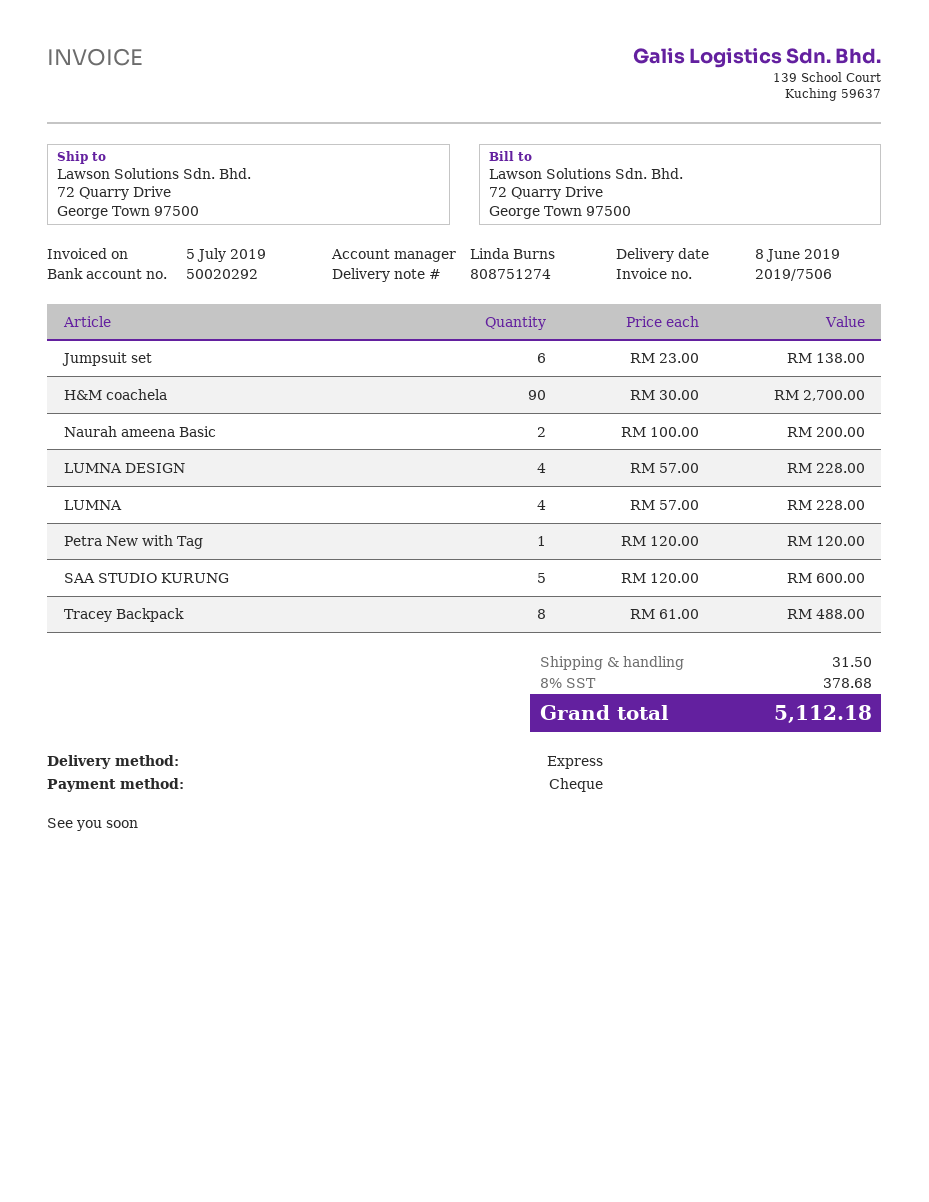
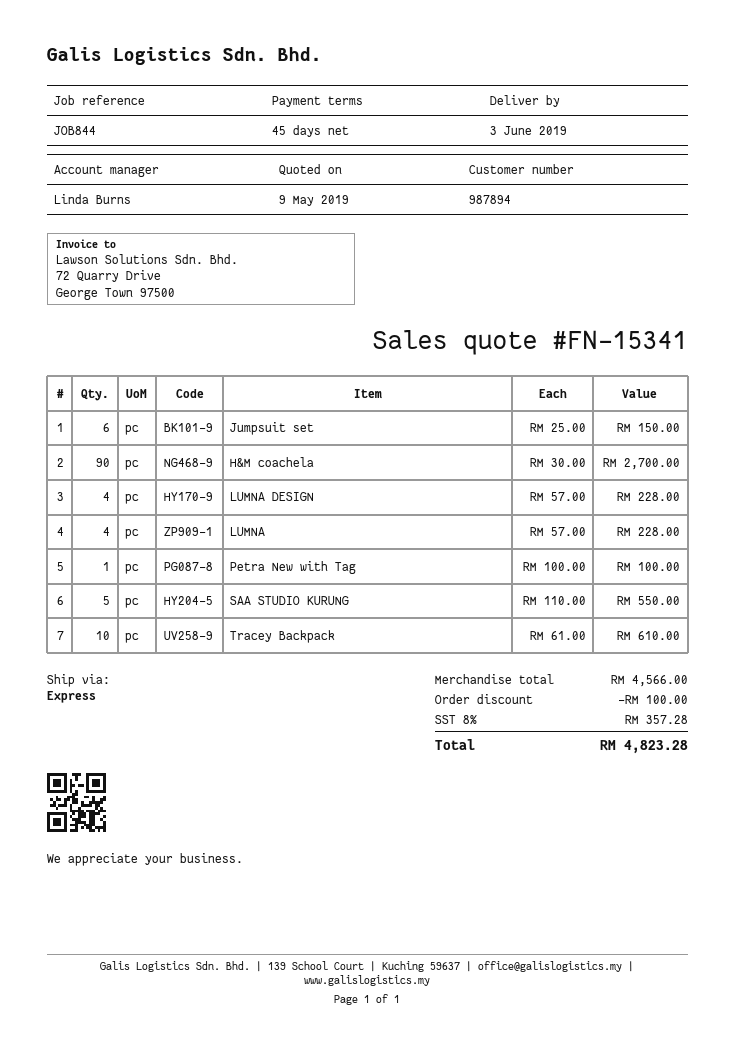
delivery date: 2019-06-08 -> 2019-06-03
Jumpsuit set: 6 x 23.00 = 138.00 -> 6 x 25.00 = 150.00
Naurah ameena Basic: 2 x 100.00 = 200.00 -> none
Petra New with Tag: 1 x 120.00 = 120.00 -> 1 x 100.00 = 100.00
SAA STUDIO KURUNG: 5 x 120.00 = 600.00 -> 5 x 110.00 = 550.00
Tracey Backpack: 8 x 61.00 = 488.00 -> 10 x 61.00 = 610.00
discount: none -> 100.00
shipping: 31.50 -> none
tax: 8% = 378.68 -> 8% = 357.28
total: 5112.18 -> 4823.28

